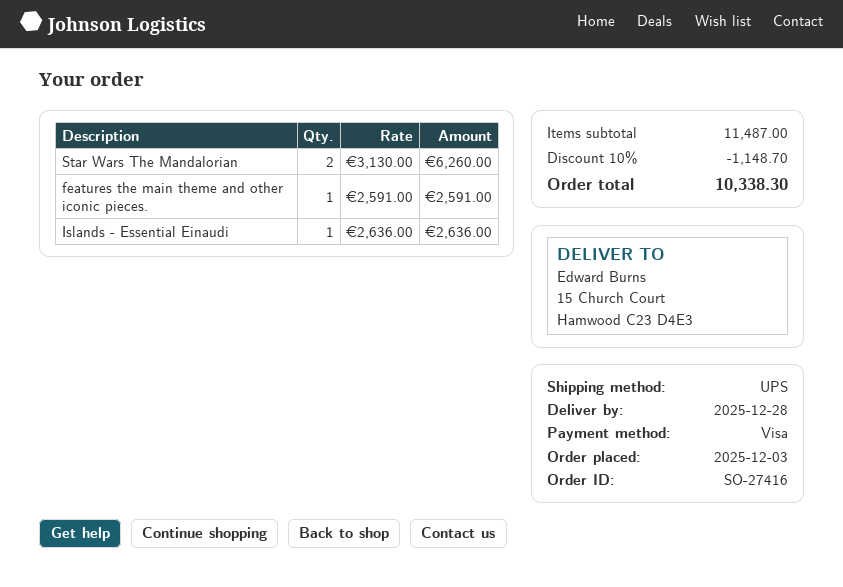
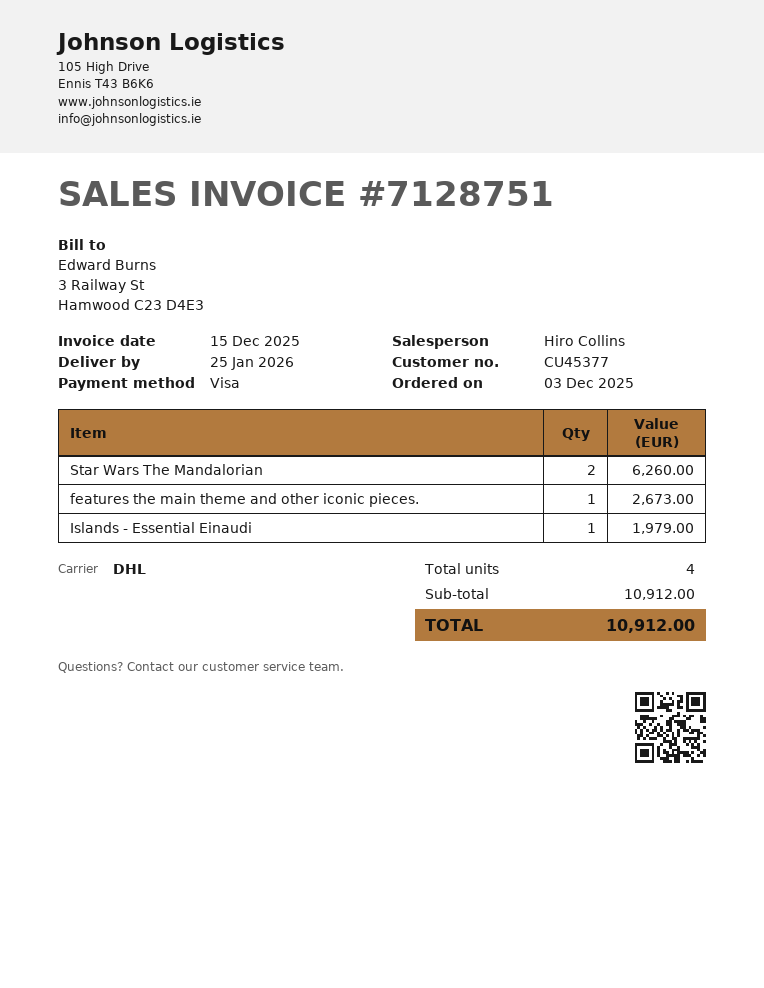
delivery date: 2025-12-28 -> 2026-01-25
shipping method: UPS -> DHL
features the main theme and other iconic pieces.: 1 for 2591.00 -> 1 for 2673.00
Islands - Essential Einaudi: 1 for 2636.00 -> 1 for 1979.00
subtotal: 11487.00 -> 10912.00
discount: 10% = 1148.70 -> none
total: 10338.30 -> 10912.00

